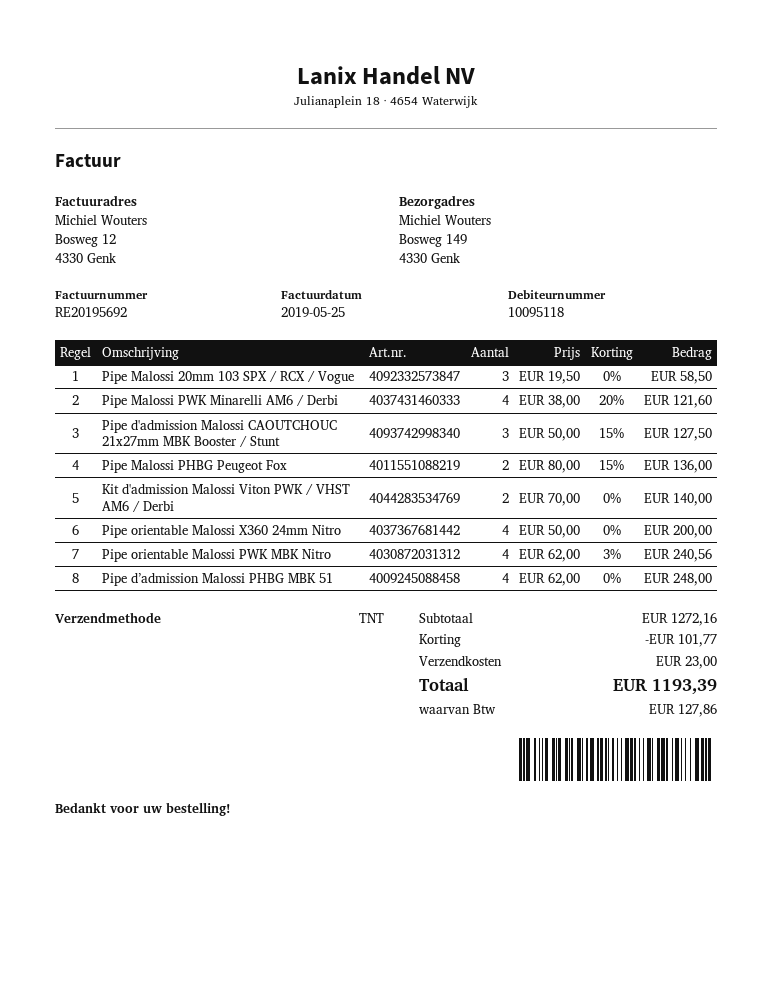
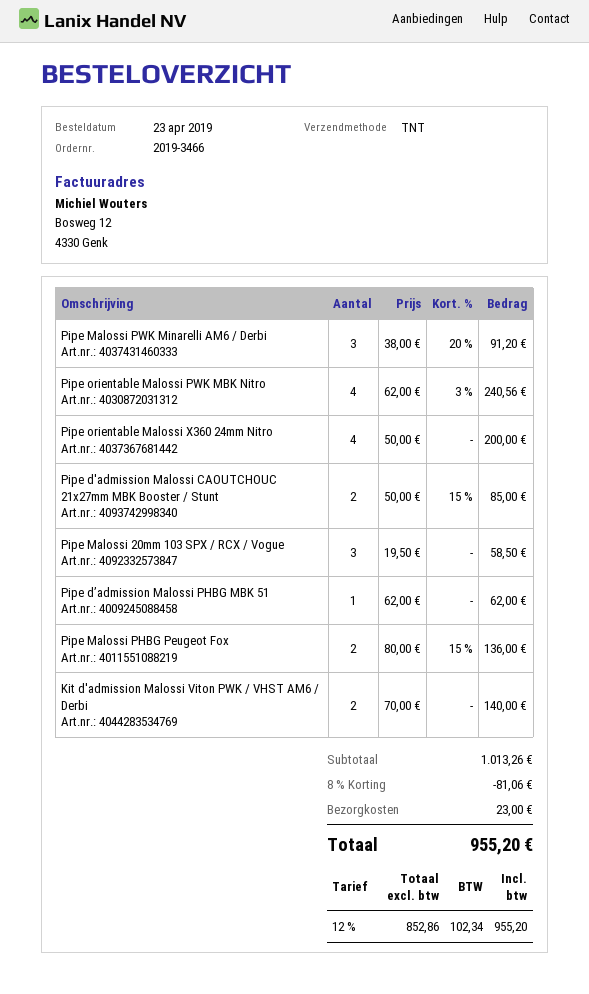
Pipe Malossi PWK Minarelli AM6 / Derbi: 4 x 38.00 - 20% = 121.60 -> 3 x 38.00 - 20% = 91.20
Pipe d'admission Malossi CAOUTCHOUC 21x27mm MBK Booster / Stunt: 3 x 50.00 - 15% = 127.50 -> 2 x 50.00 - 15% = 85.00
Pipe d’admission Malossi PHBG MBK 51: 4 x 62.00 = 248.00 -> 1 x 62.00 = 62.00
subtotal: 1272.16 -> 1013.26
discount: 101.77 -> 81.06
tax: 127.86 -> 102.34
total: 1193.39 -> 955.20

